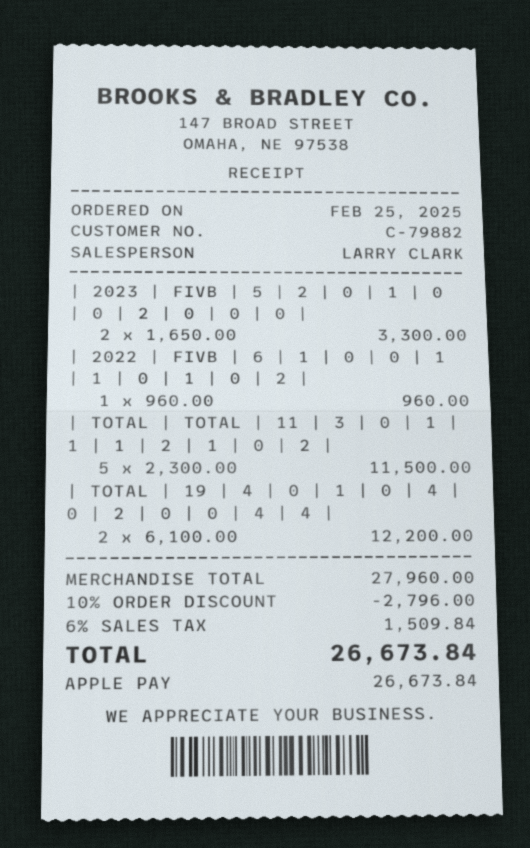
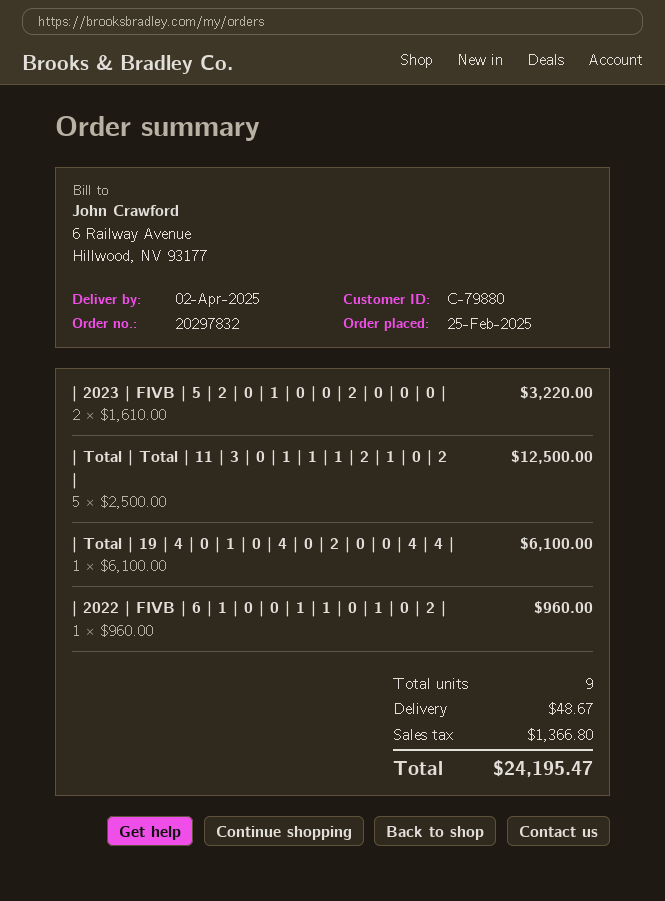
customer number: C-79882 -> C-79880
| 2023 | FIVB | 5 | 2 | 0 | 1 | 0 | 0 | 2 | 0 | 0 | 0 |: 2 x 1650.00 = 3300.00 -> 2 x 1610.00 = 3220.00
| TOTAL | TOTAL | 11 | 3 | 0 | 1 | 1 | 1 | 2 | 1 | 0 | 2 |: 5 x 2300.00 = 11500.00 -> 5 x 2500.00 = 12500.00
| TOTAL | 19 | 4 | 0 | 1 | 0 | 4 | 0 | 2 | 0 | 0 | 4 | 4 |: 2 x 6100.00 = 12200.00 -> 1 x 6100.00 = 6100.00
discount: 10% = 2796.00 -> none
shipping: none -> 48.67
tax: 1509.84 -> 1366.80
total: 26673.84 -> 24195.47

